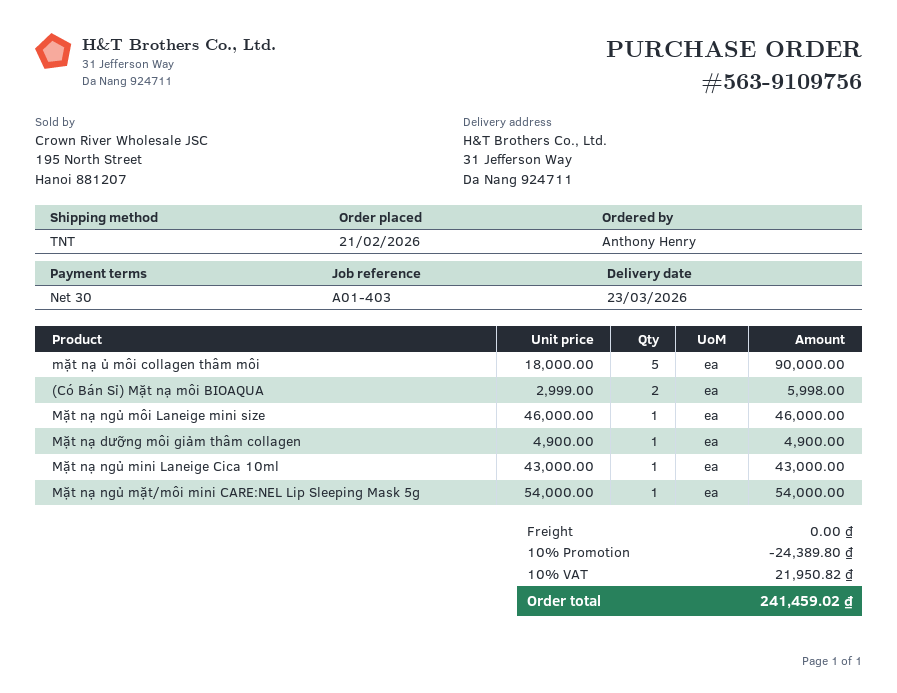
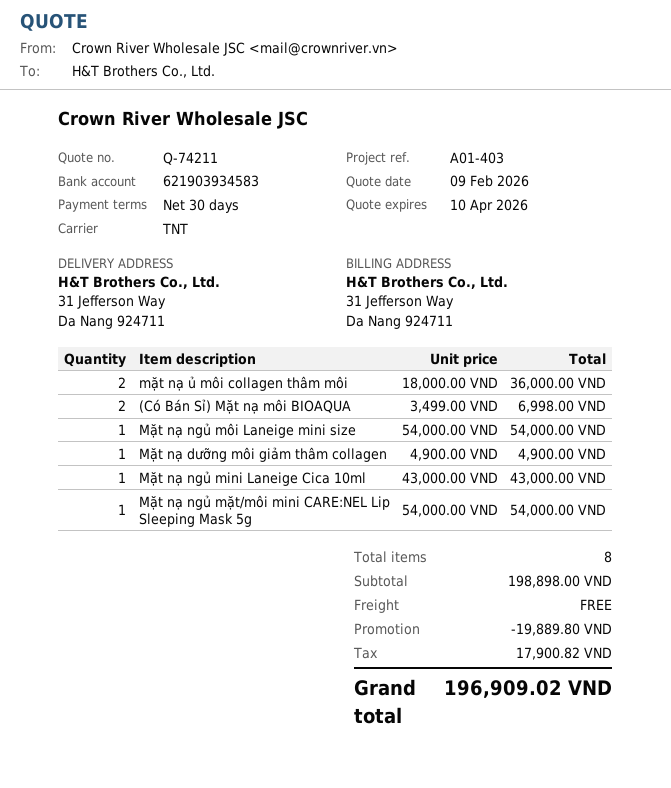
mặt nạ ủ môi collagen thâm môi: 5 x 18000.00 = 90000.00 -> 2 x 18000.00 = 36000.00
(Có Bán Sỉ) Mặt nạ môi BIOAQUA: 2 x 2999.00 = 5998.00 -> 2 x 3499.00 = 6998.00
Mặt nạ ngủ môi Laneige mini size: 1 x 46000.00 = 46000.00 -> 1 x 54000.00 = 54000.00
discount: 24389.80 -> 19889.80
tax: 21950.82 -> 17900.82
total: 241459.02 -> 196909.02

